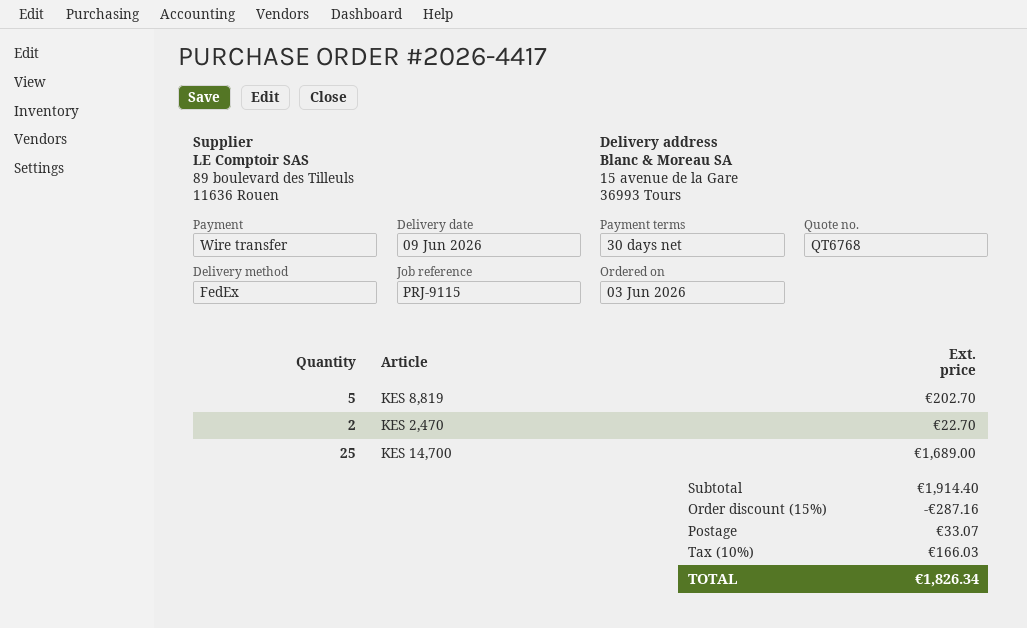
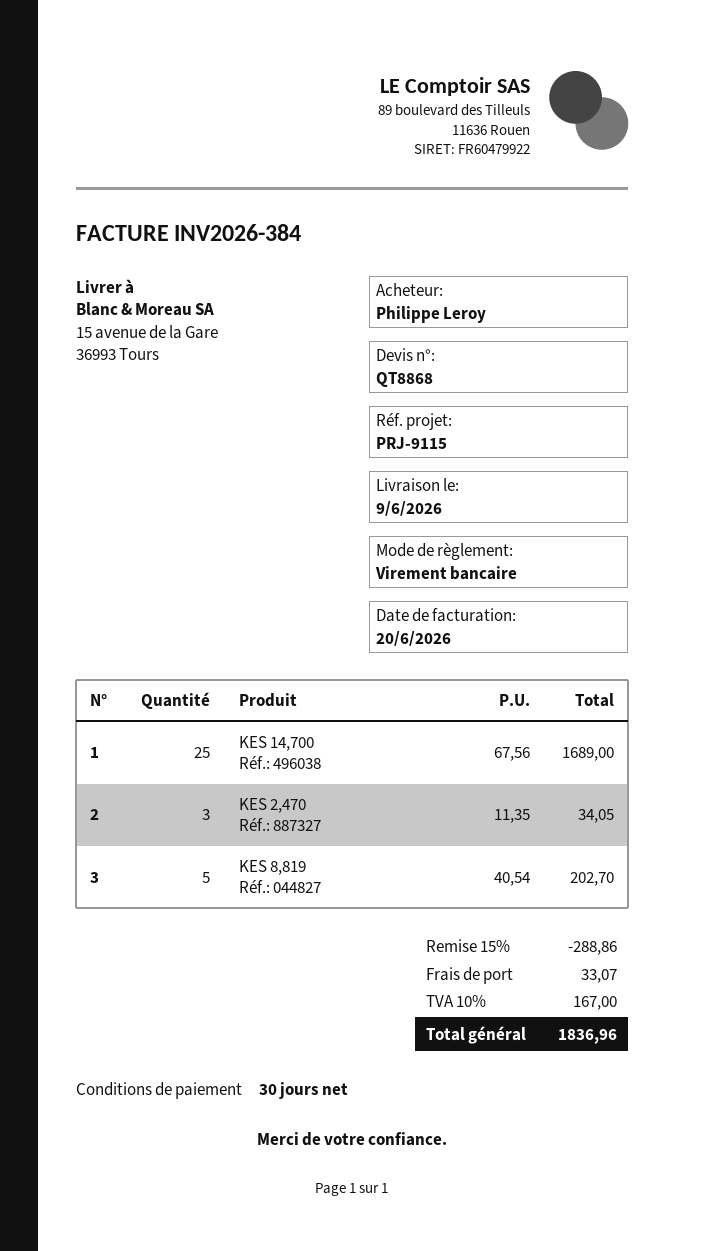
quote number: QT6768 -> QT8868
KES 2,470: 2 for 22.70 -> 3 for 34.05
discount: 15% = 287.16 -> 15% = 288.86
tax: 10% = 166.03 -> 10% = 167.00
total: 1826.34 -> 1836.96

